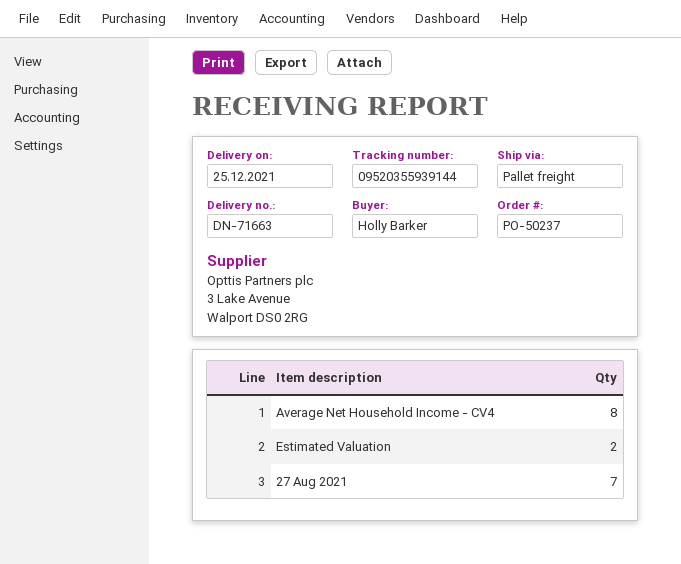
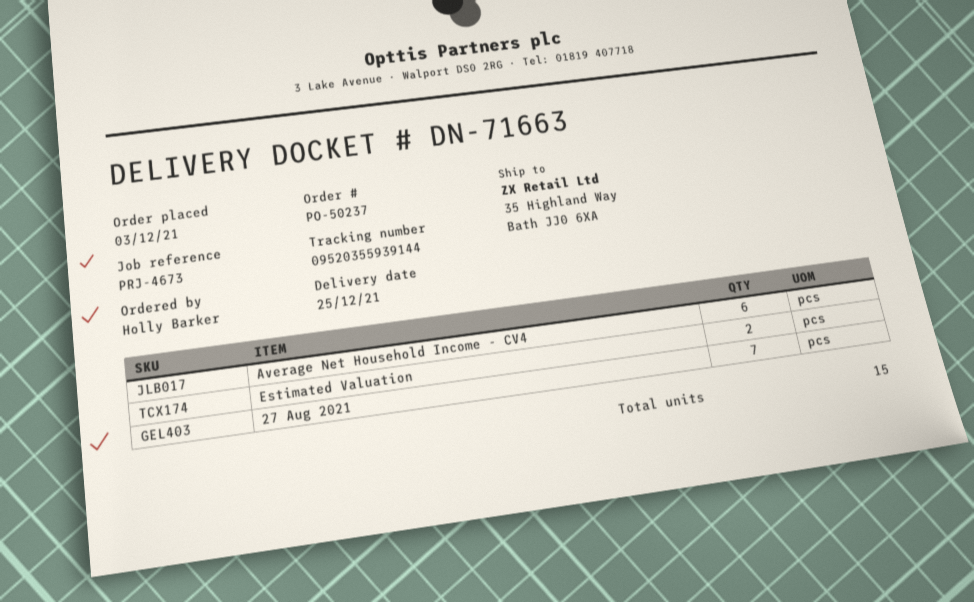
Average Net Household Income - CV4: 8 -> 6

